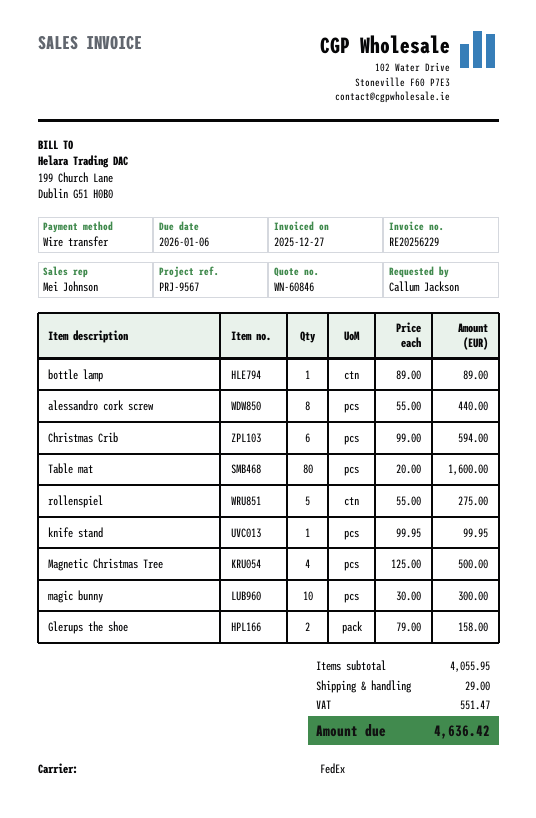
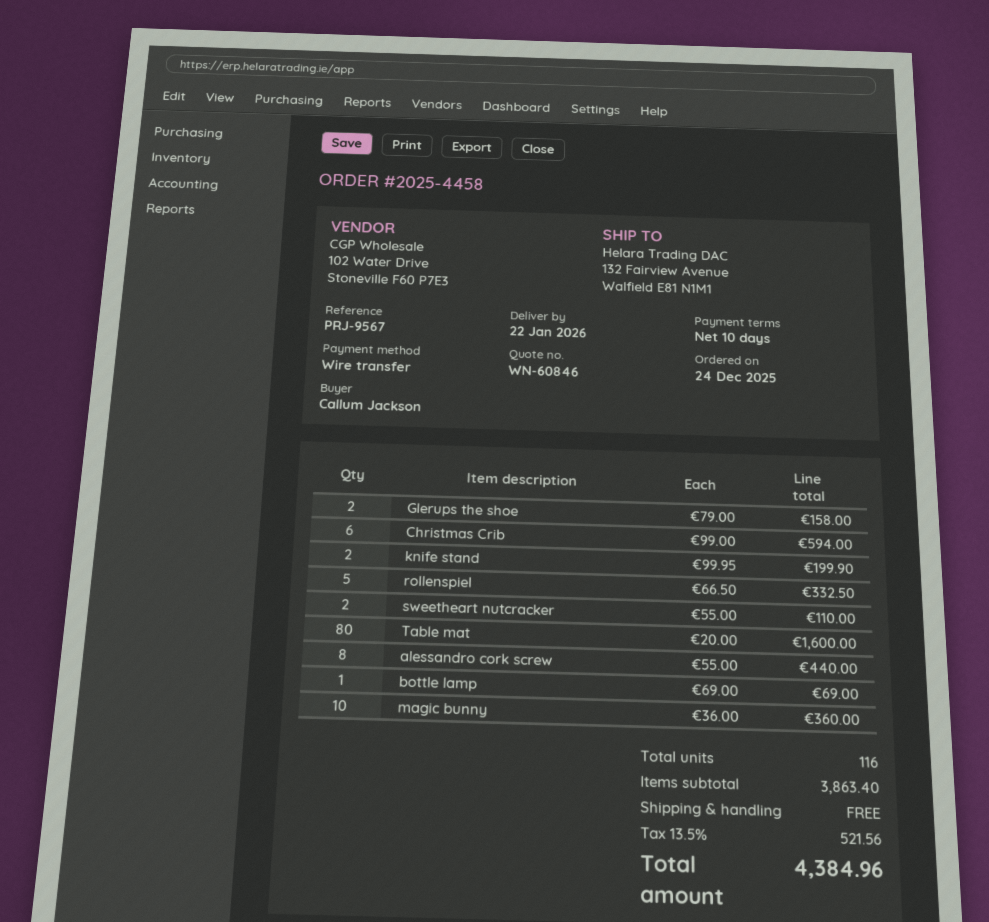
bottle lamp: 1 x 89.00 = 89.00 -> 1 x 69.00 = 69.00
rollenspiel: 5 x 55.00 = 275.00 -> 5 x 66.50 = 332.50
knife stand: 1 x 99.95 = 99.95 -> 2 x 99.95 = 199.90
Magnetic Christmas Tree: 4 x 125.00 = 500.00 -> none
magic bunny: 10 x 30.00 = 300.00 -> 10 x 36.00 = 360.00
sweetheart nutcracker: none -> 2 x 55.00 = 110.00
subtotal: 4055.95 -> 3863.40
shipping: 29.00 -> 0.00
tax: 551.47 -> 521.56
total: 4636.42 -> 4384.96

